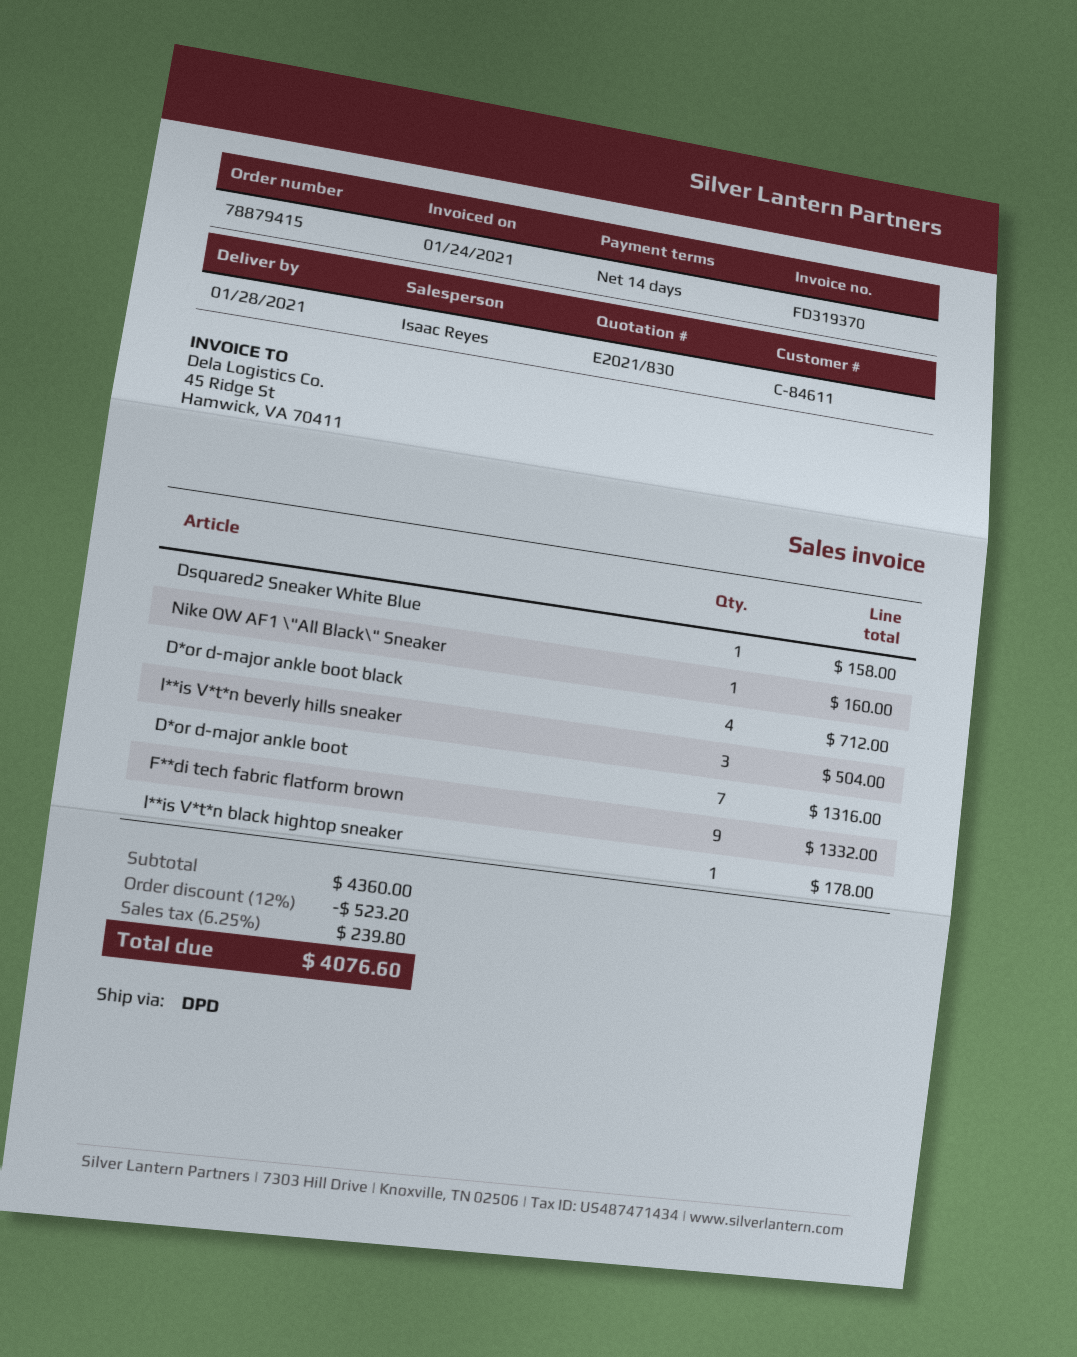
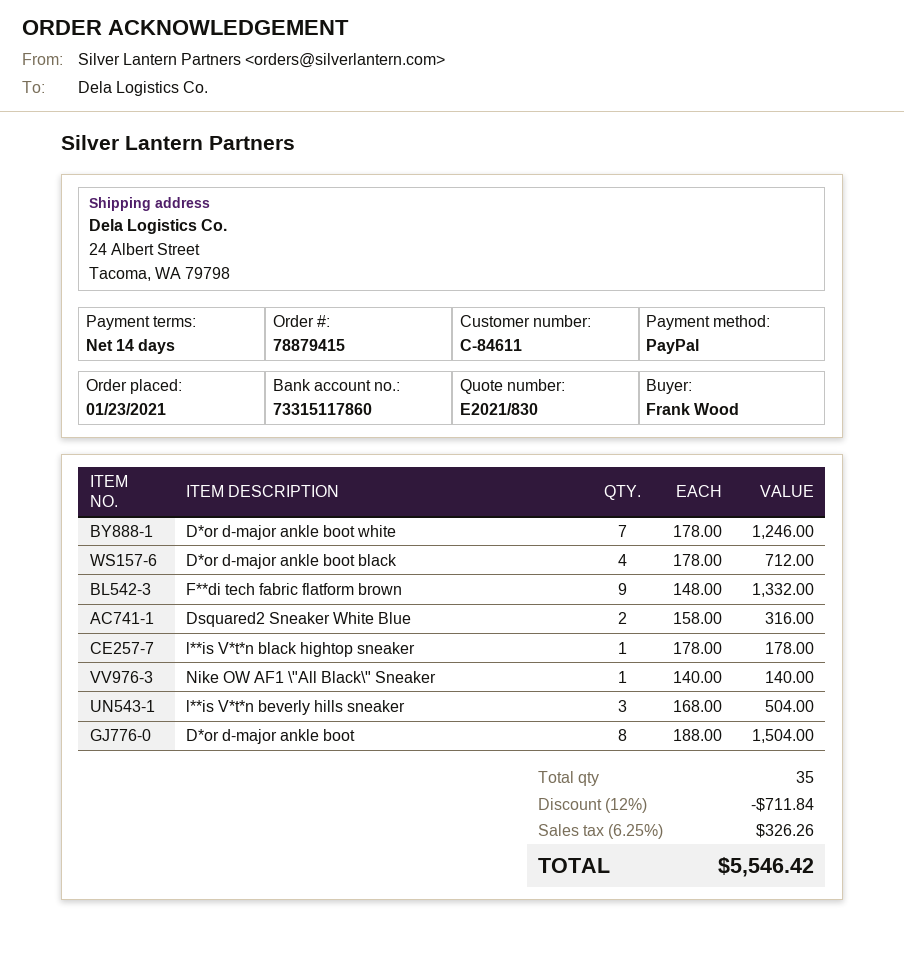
Dsquared2 Sneaker White Blue: 1 for 158.00 -> 2 for 316.00
Nike OW AF1 \"All Black\" Sneaker: 1 for 160.00 -> 1 for 140.00
D*or d-major ankle boot: 7 for 1316.00 -> 8 for 1504.00
D*or d-major ankle boot white: none -> 7 for 1246.00
discount: 12% = 523.20 -> 12% = 711.84
tax: 6.25% = 239.80 -> 6.25% = 326.26
total: 4076.60 -> 5546.42

